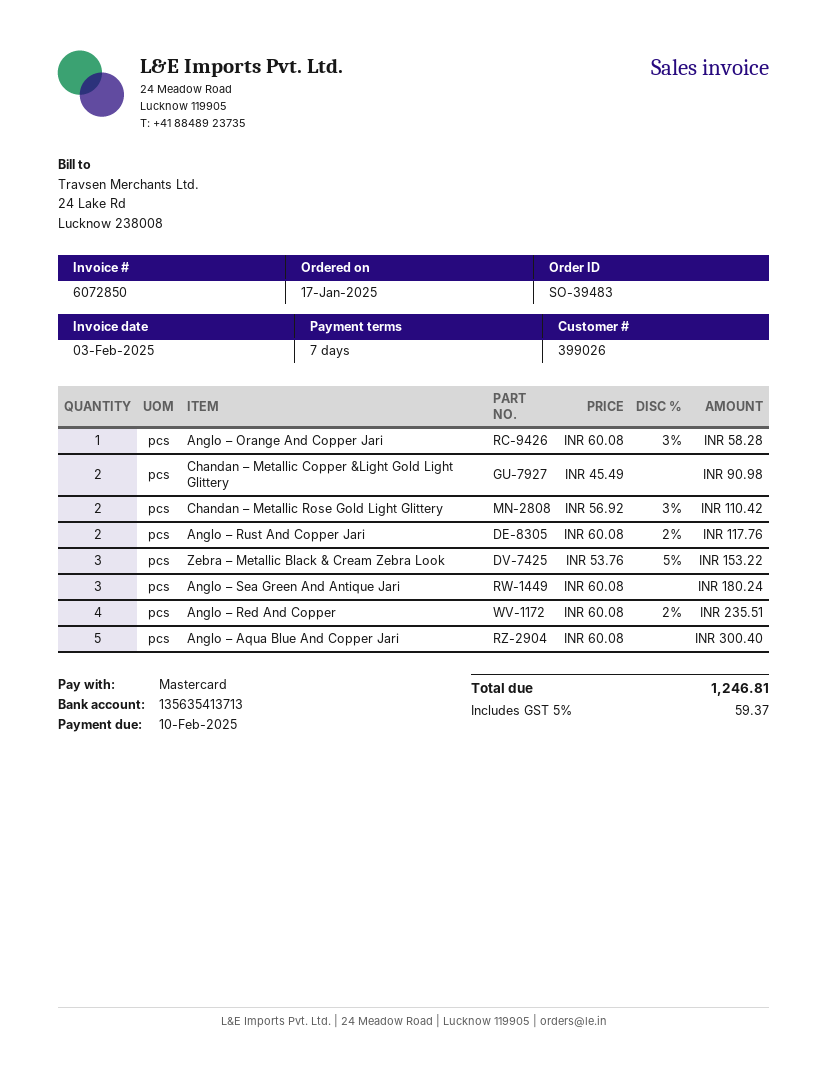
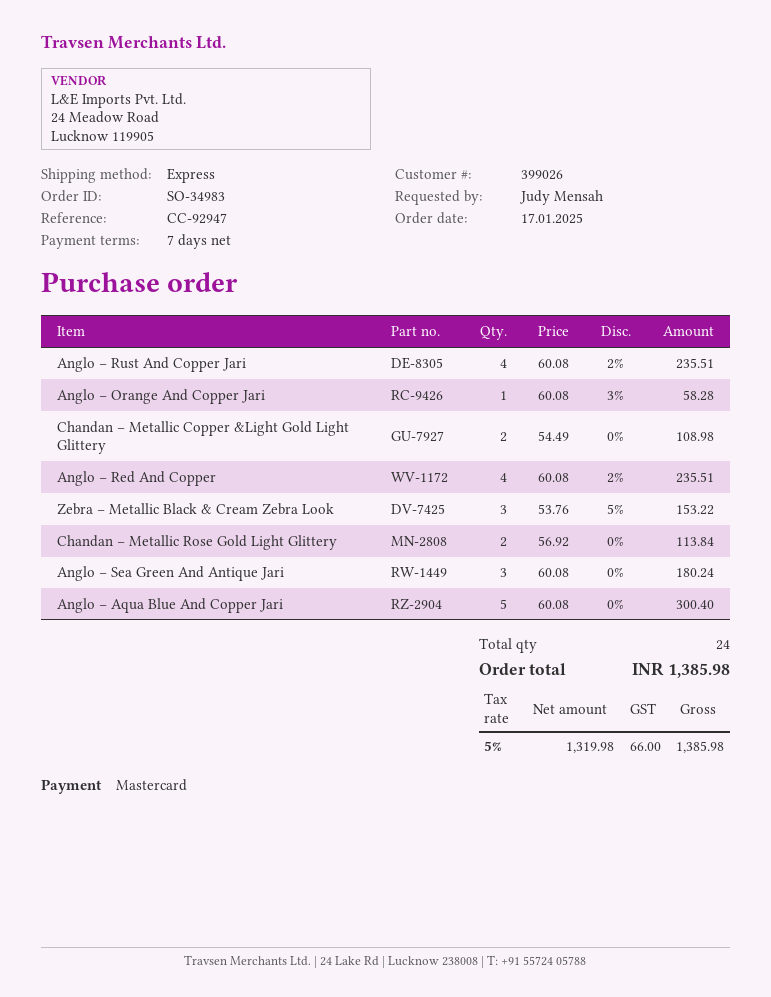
order number: SO-39483 -> SO-34983
Chandan – Metallic Copper &Light Gold Light Glittery: 2 x 45.49 = 90.98 -> 2 x 54.49 = 108.98
Chandan – Metallic Rose Gold Light Glittery: 2 x 56.92 - 3% = 110.42 -> 2 x 56.92 = 113.84
Anglo – Rust And Copper Jari: 2 x 60.08 - 2% = 117.76 -> 4 x 60.08 - 2% = 235.51
tax: 5% = 59.37 -> 5% = 66.00
total: 1246.81 -> 1385.98

